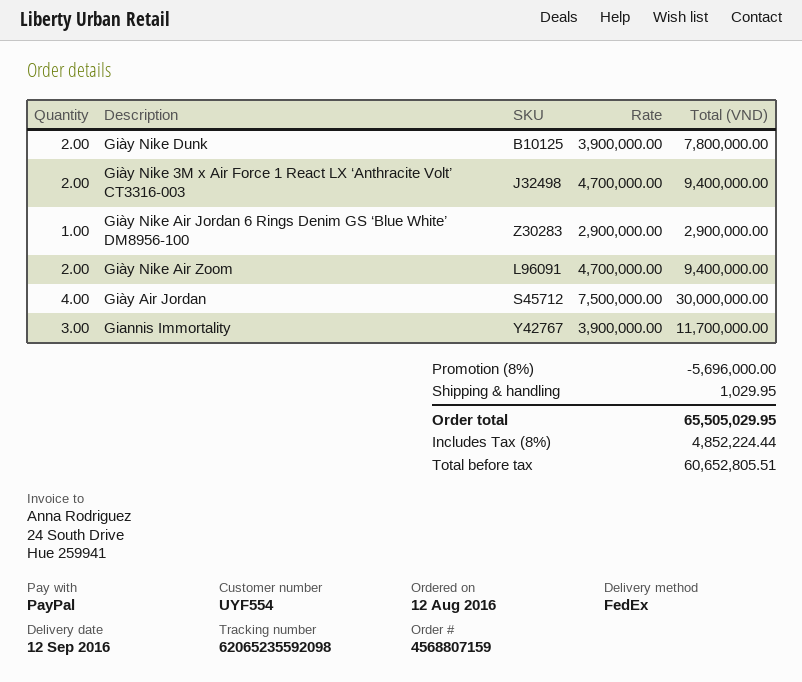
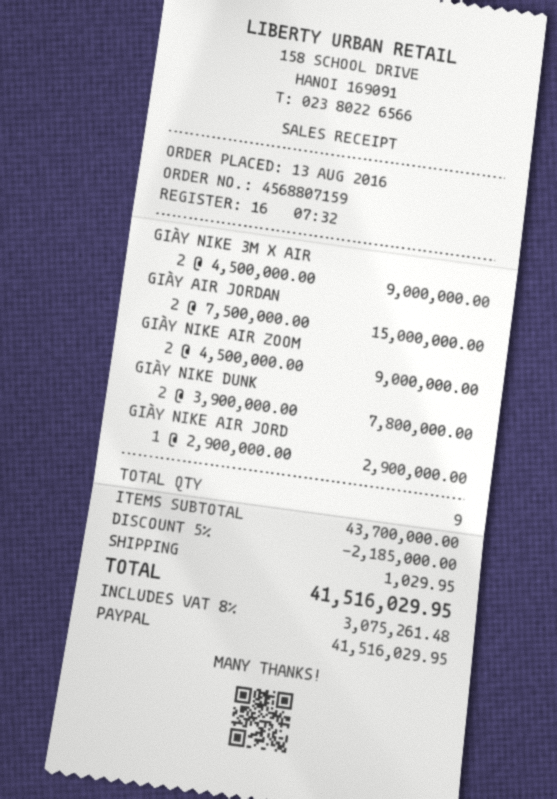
order date: 2016-08-12 -> 2016-08-13
Giày Nike 3M x Air Force 1 React LX ‘Anthracite Volt’ CT3316-003: 2 x 4700000.00 = 9400000.00 -> 2 x 4500000.00 = 9000000.00
Giày Nike Air Zoom: 2 x 4700000.00 = 9400000.00 -> 2 x 4500000.00 = 9000000.00
Giày Air Jordan: 4 x 7500000.00 = 30000000.00 -> 2 x 7500000.00 = 15000000.00
Giannis Immortality: 3 x 3900000.00 = 11700000.00 -> none
discount: 8% = 5696000.00 -> 5% = 2185000.00
tax: 8% = 4852224.44 -> 8% = 3075261.48
total: 65505029.95 -> 41516029.95

